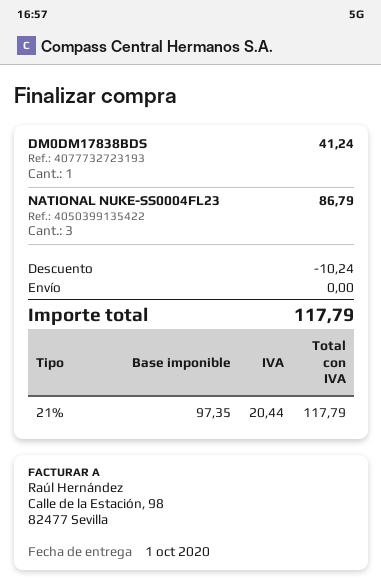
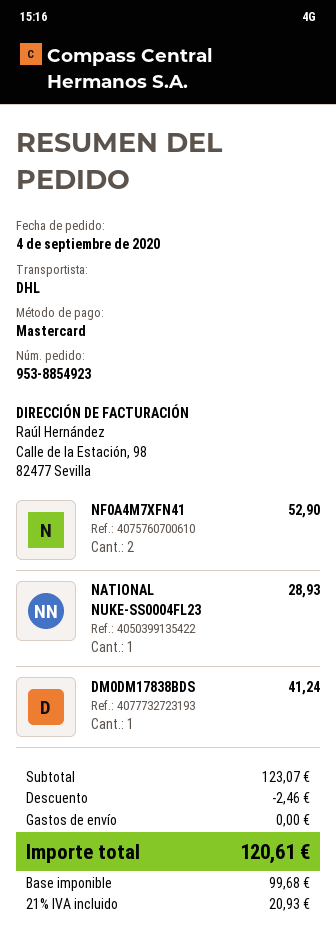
NATIONAL NUKE-SS0004FL23: 3 for 86.79 -> 1 for 28.93
NF0A4M7XFN41: none -> 2 for 52.90
discount: 10.24 -> 2.46
net: 97.35 -> 99.68
tax: 21% = 20.44 -> 21% = 20.93
total: 117.79 -> 120.61

